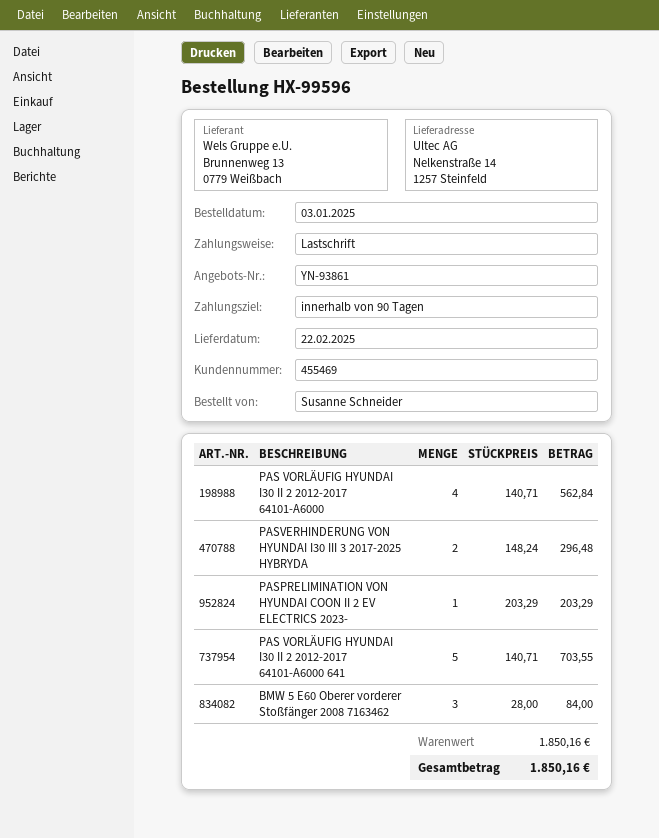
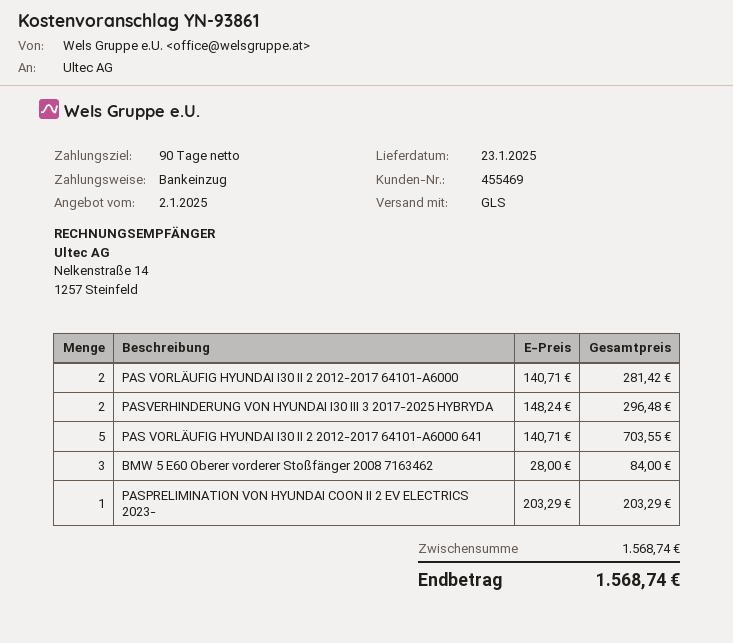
delivery date: 2025-02-22 -> 2025-01-23
PAS VORLÄUFIG HYUNDAI I30 II 2 2012-2017 64101-A6000: 4 x 140.71 = 562.84 -> 2 x 140.71 = 281.42
subtotal: 1850.16 -> 1568.74
total: 1850.16 -> 1568.74

